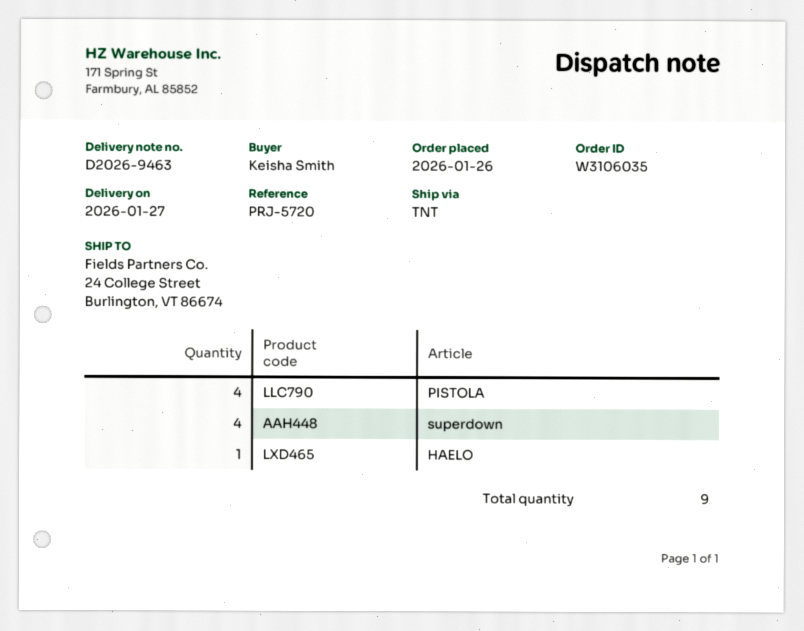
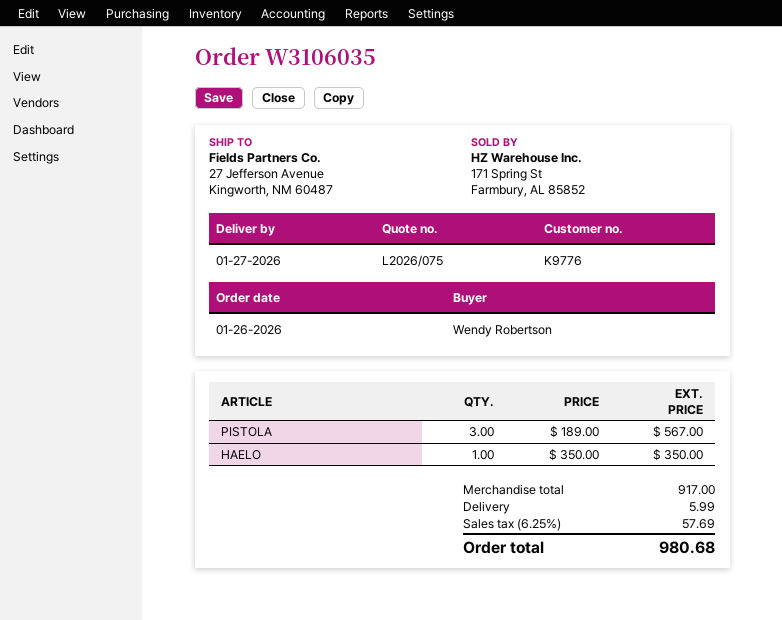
ordered by: Keisha Smith -> Wendy Robertson
ship to: 24 College Street, Burlington, VT 86674 -> 27 Jefferson Avenue, Kingworth, NM 60487
PISTOLA: 4 -> 3
superdown: 4 -> none

